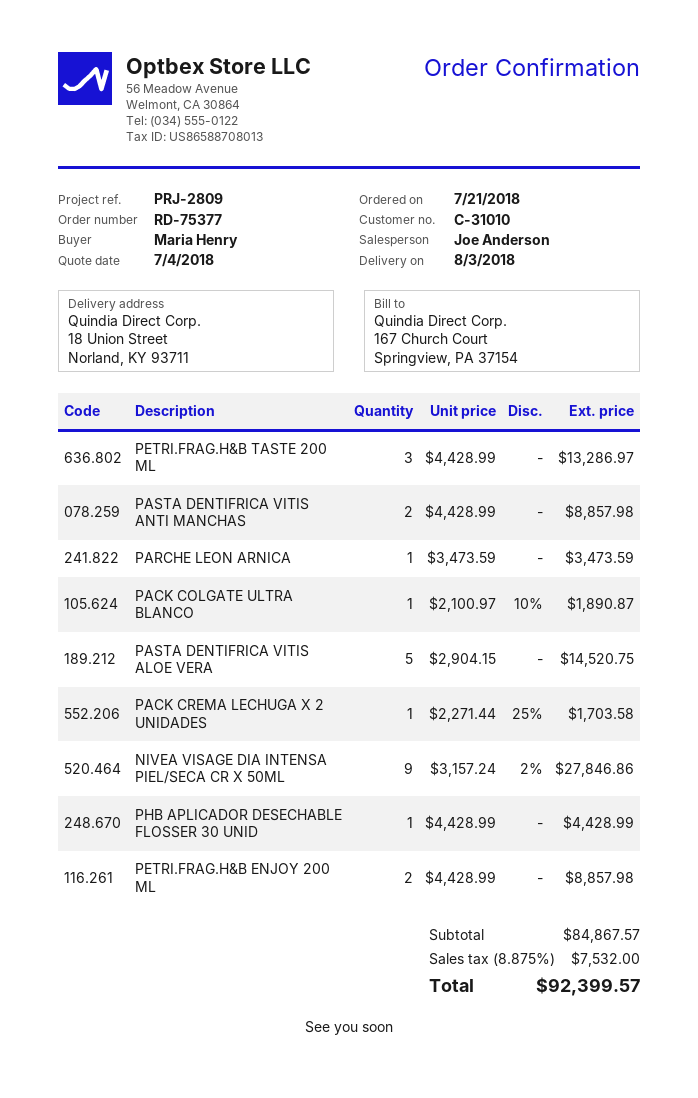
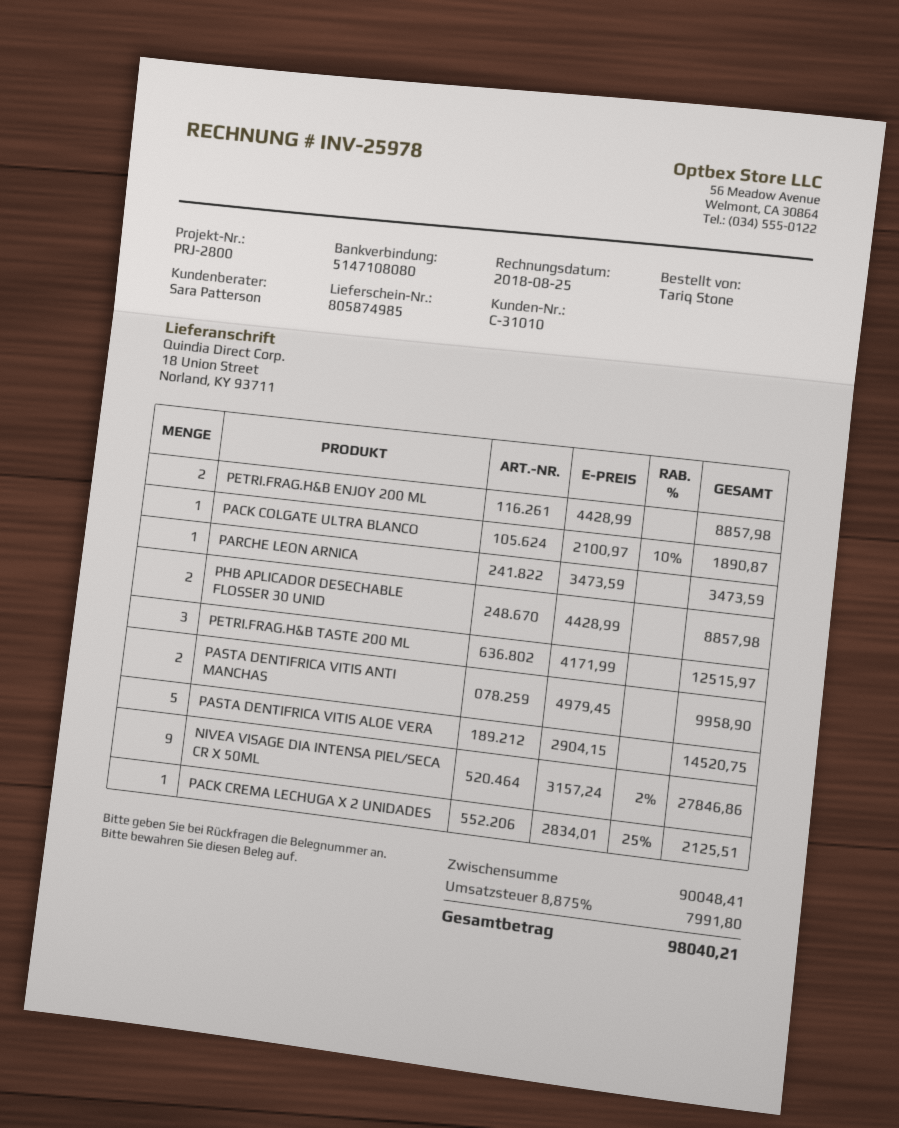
reference: PRJ-2809 -> PRJ-2800
ordered by: Maria Henry -> Tariq Stone
sales rep: Joe Anderson -> Sara Patterson
PETRI.FRAG.H&B TASTE 200 ML: 3 x 4428.99 = 13286.97 -> 3 x 4171.99 = 12515.97
PASTA DENTIFRICA VITIS ANTI MANCHAS: 2 x 4428.99 = 8857.98 -> 2 x 4979.45 = 9958.90
PACK CREMA LECHUGA X 2 UNIDADES: 1 x 2271.44 - 25% = 1703.58 -> 1 x 2834.01 - 25% = 2125.51
PHB APLICADOR DESECHABLE FLOSSER 30 UNID: 1 x 4428.99 = 4428.99 -> 2 x 4428.99 = 8857.98
subtotal: 84867.57 -> 90048.41
tax: 8.875% = 7532.00 -> 8.875% = 7991.80
total: 92399.57 -> 98040.21

